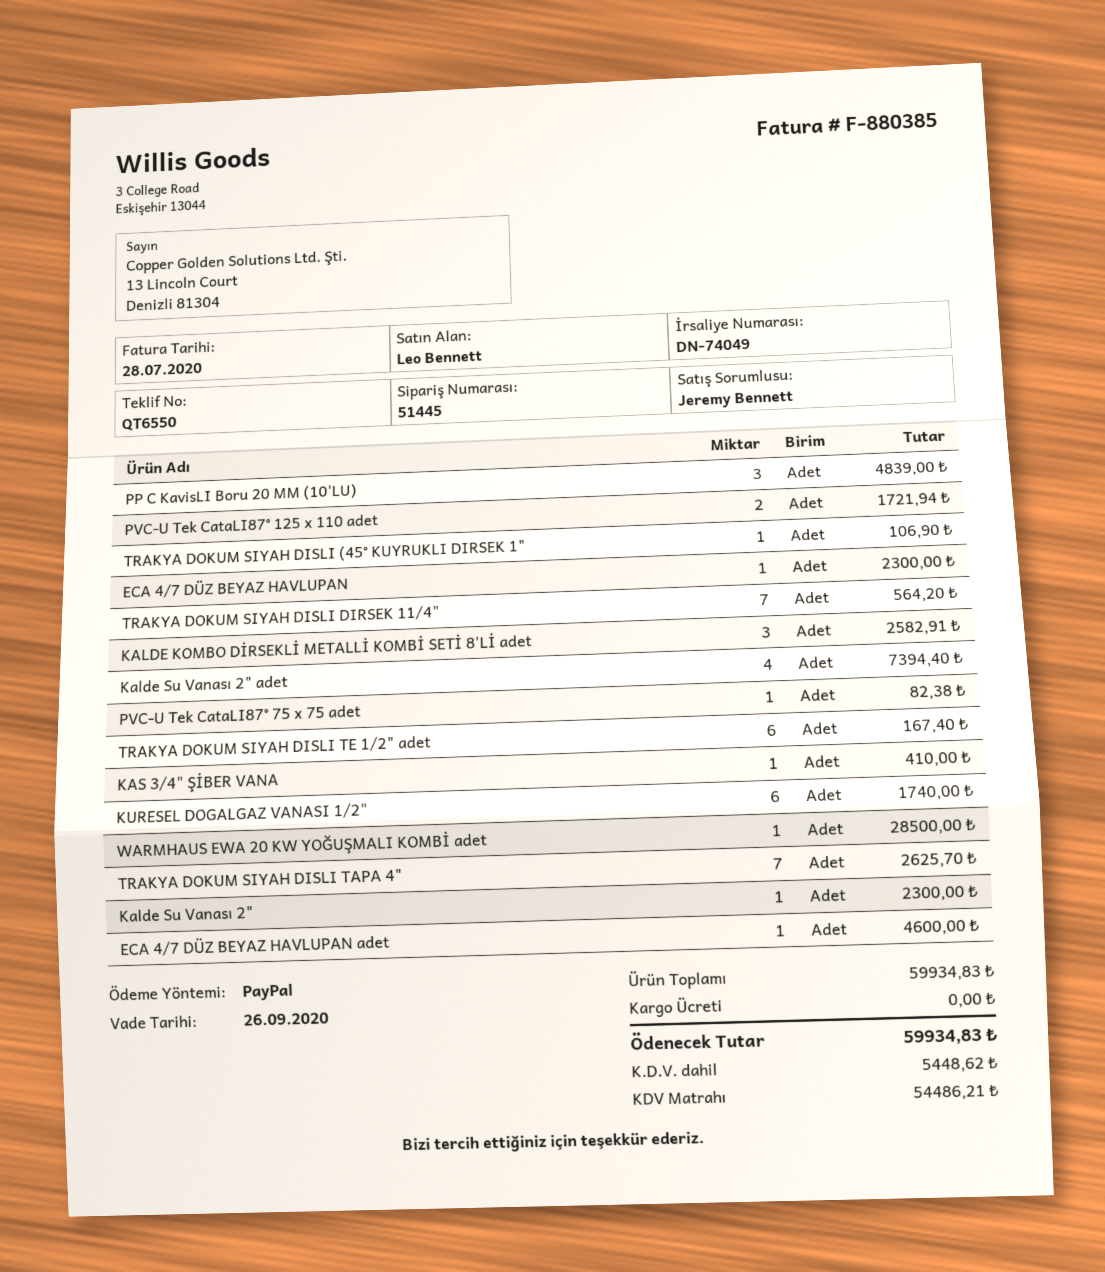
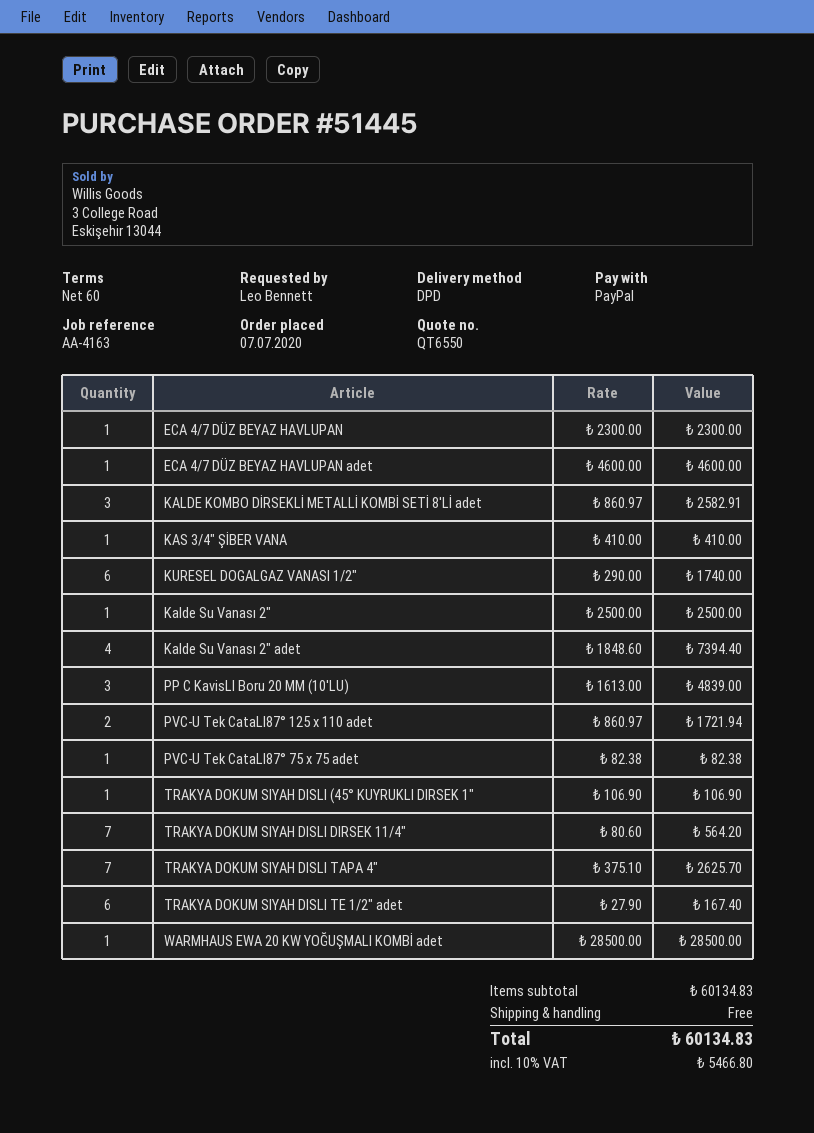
Kalde Su Vanası 2": 1 for 2300.00 -> 1 for 2500.00
subtotal: 59934.83 -> 60134.83
tax: 5448.62 -> 5466.80
total: 59934.83 -> 60134.83

